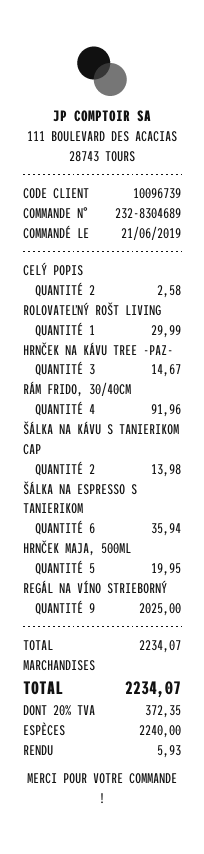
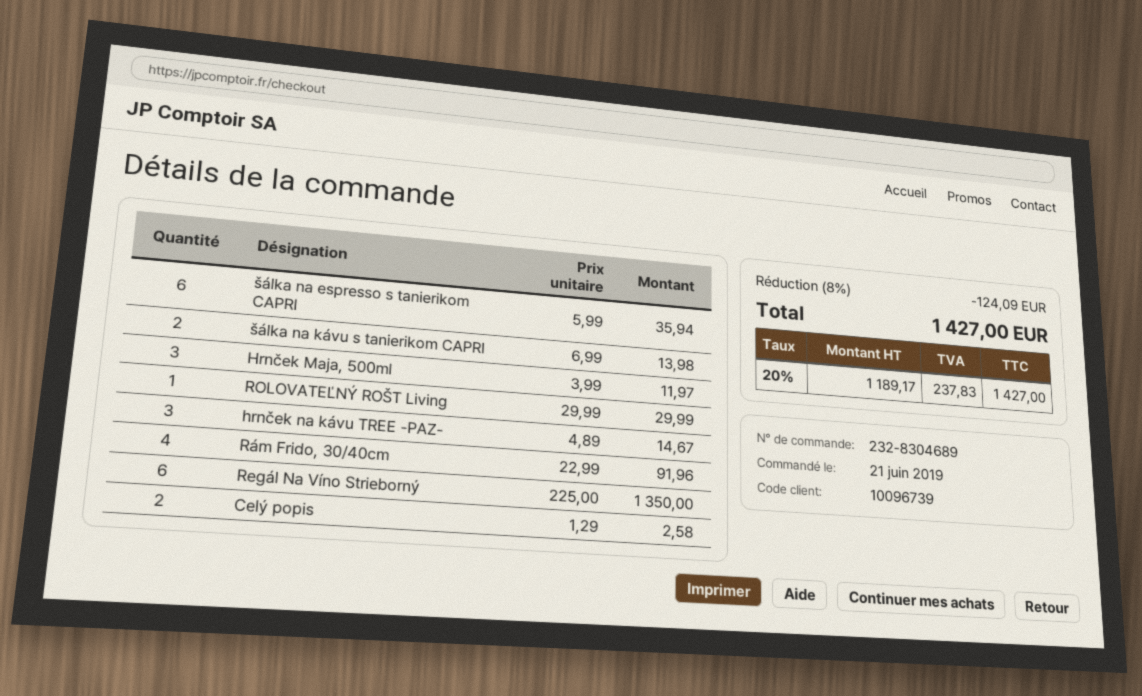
HRNČEK MAJA, 500ML: 5 for 19.95 -> 3 for 11.97
REGÁL NA VÍNO STRIEBORNÝ: 9 for 2025.00 -> 6 for 1350.00
discount: none -> 8% = 124.09
tax: 20% = 372.35 -> 20% = 237.83
total: 2234.07 -> 1427.00

